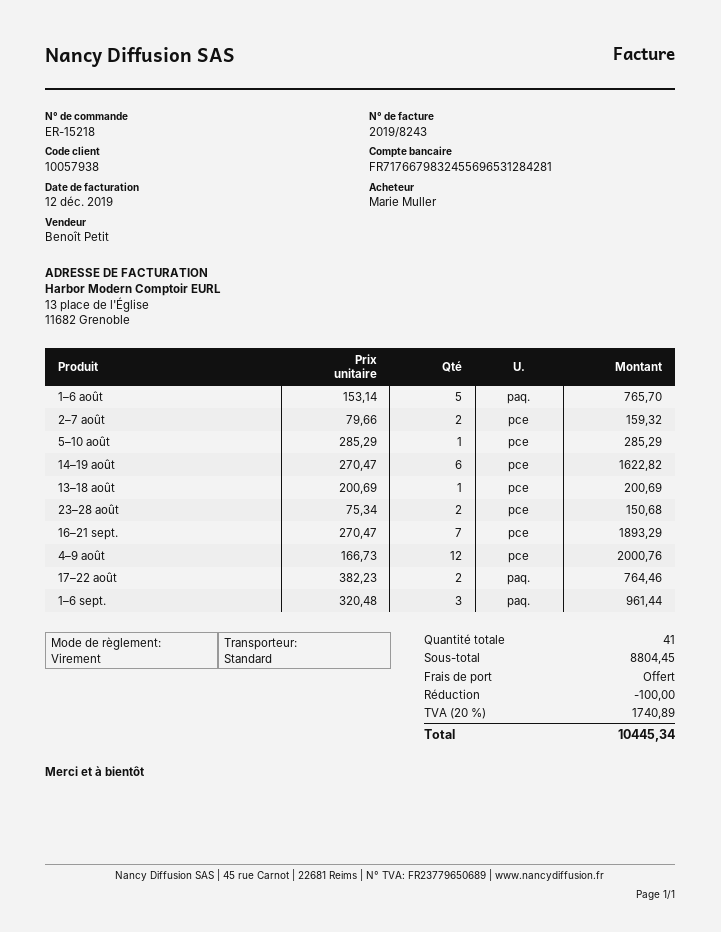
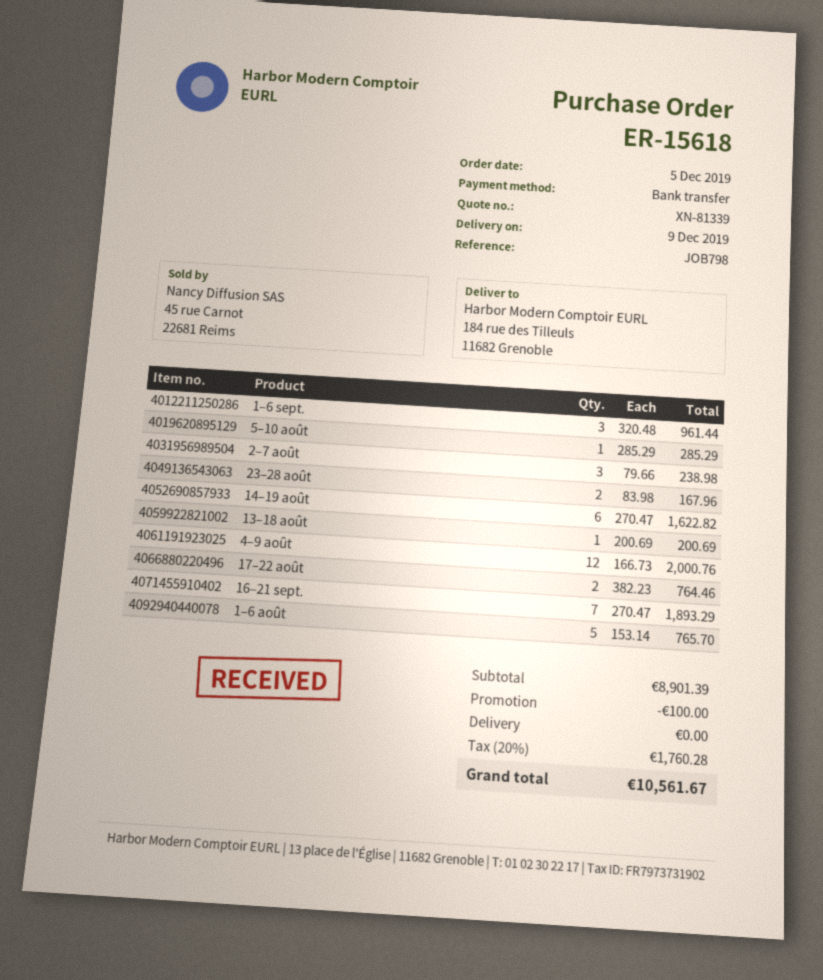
order number: ER-15218 -> ER-15618
2–7 août: 2 x 79.66 = 159.32 -> 3 x 79.66 = 238.98
23–28 août: 2 x 75.34 = 150.68 -> 2 x 83.98 = 167.96
subtotal: 8804.45 -> 8901.39
tax: 20% = 1740.89 -> 20% = 1760.28
total: 10445.34 -> 10561.67

